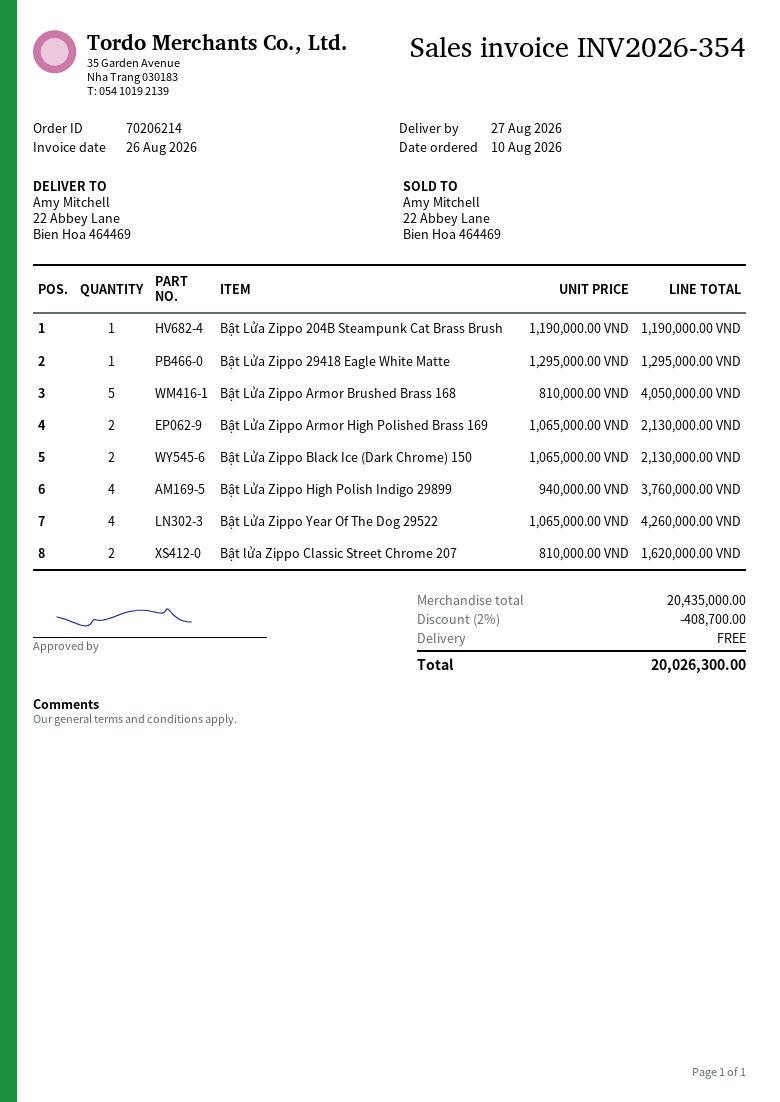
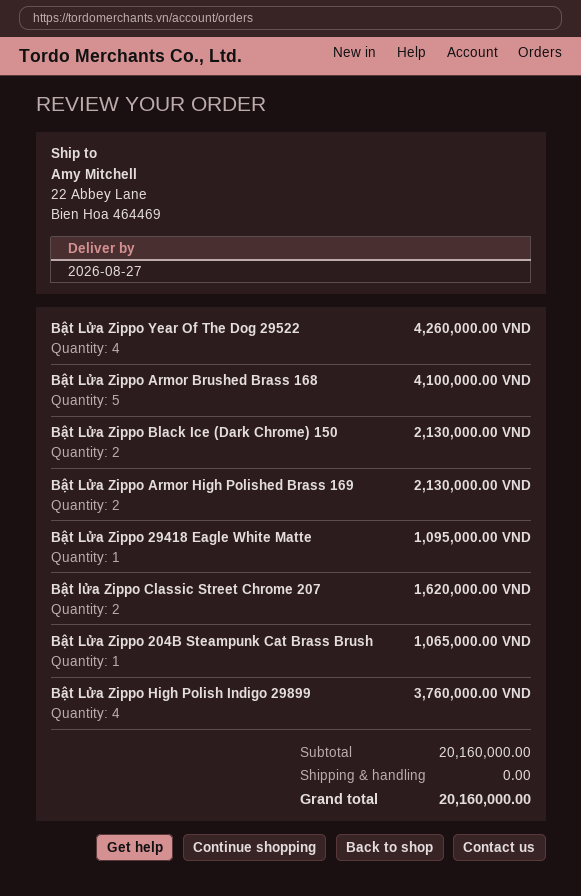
Bật Lửa Zippo 204B Steampunk Cat Brass Brush: 1 for 1190000.00 -> 1 for 1065000.00
Bật Lửa Zippo 29418 Eagle White Matte: 1 for 1295000.00 -> 1 for 1095000.00
Bật Lửa Zippo Armor Brushed Brass 168: 5 for 4050000.00 -> 5 for 4100000.00
subtotal: 20435000.00 -> 20160000.00
discount: 2% = 408700.00 -> none
total: 20026300.00 -> 20160000.00

